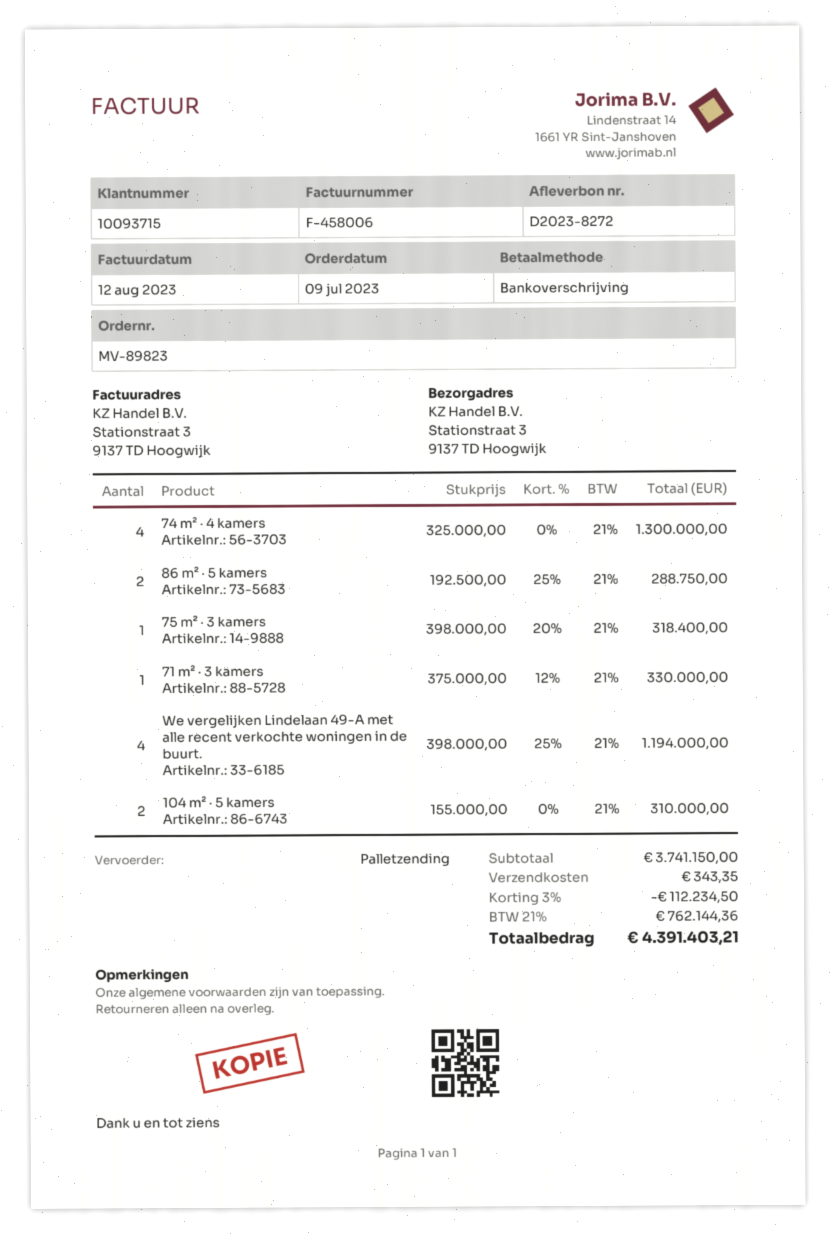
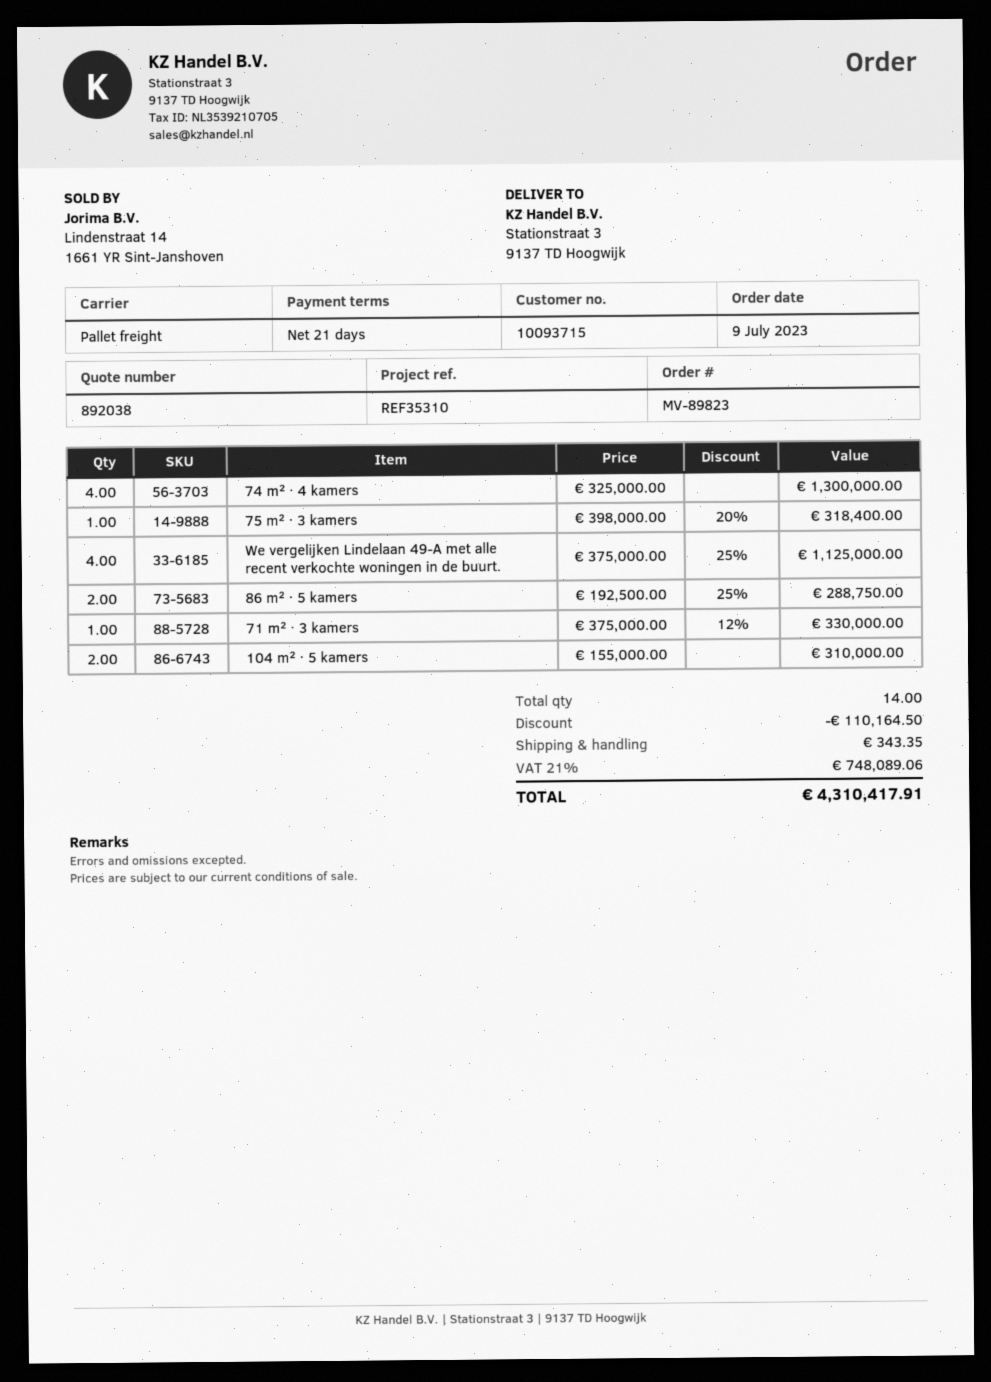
We vergelijken Lindelaan 49-A met alle recent verkochte woningen in de buurt.: 4 x 398000.00 - 25% = 1194000.00 -> 4 x 375000.00 - 25% = 1125000.00
discount: 112234.50 -> 110164.50
tax: 21% = 762144.36 -> 21% = 748089.06
total: 4391403.21 -> 4310417.91

